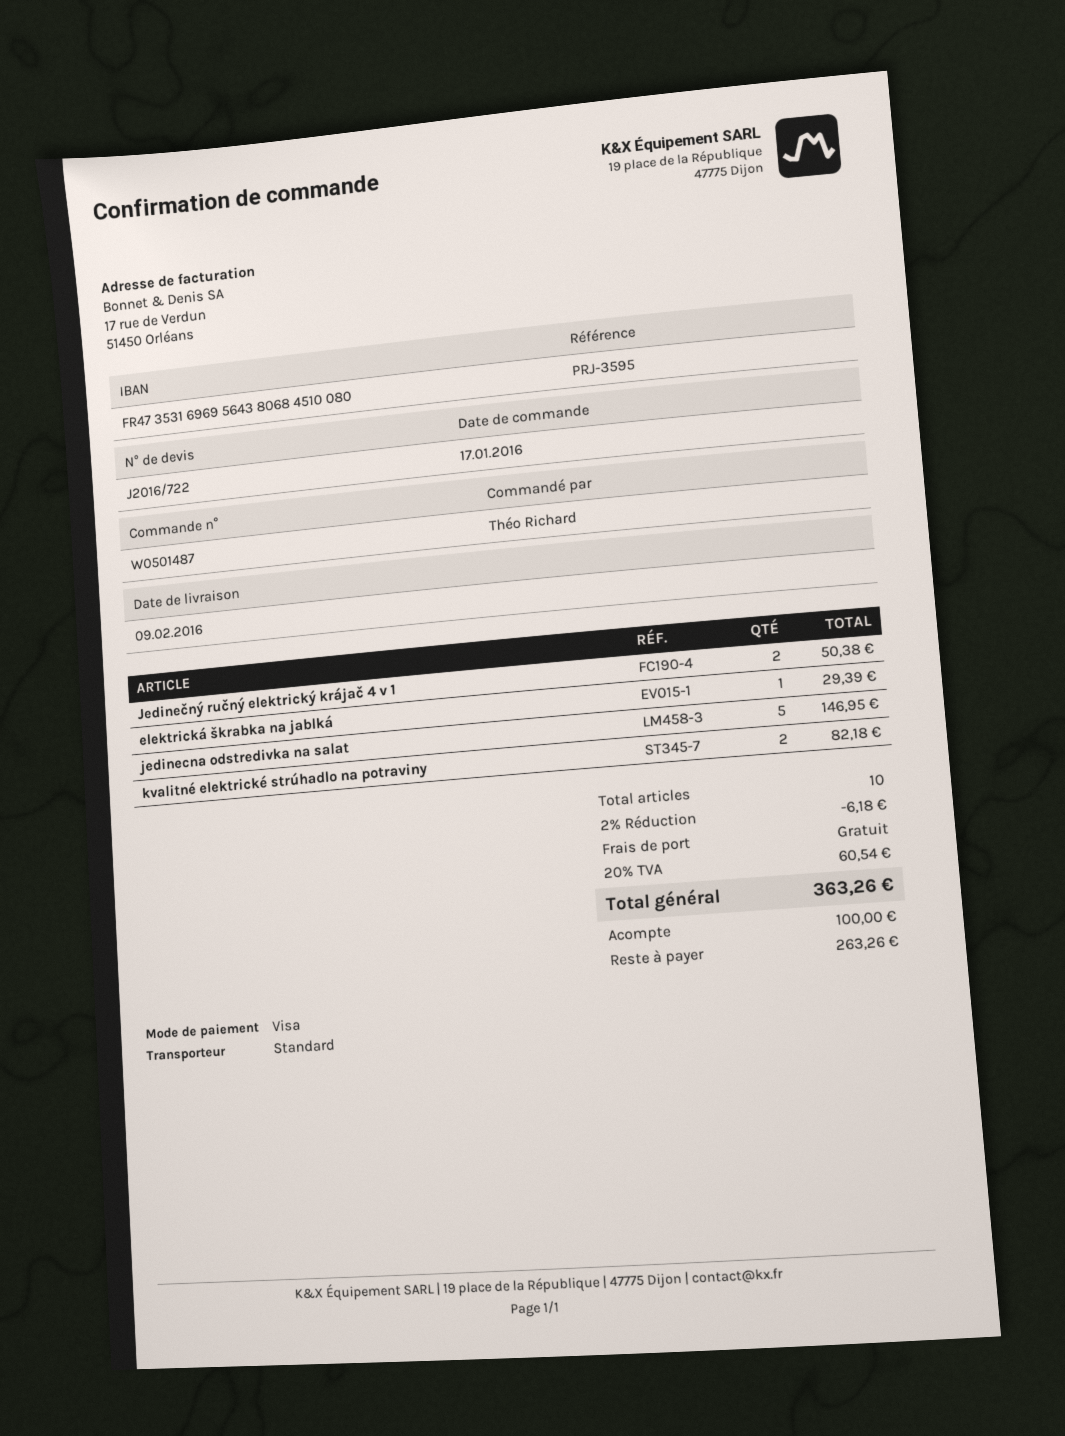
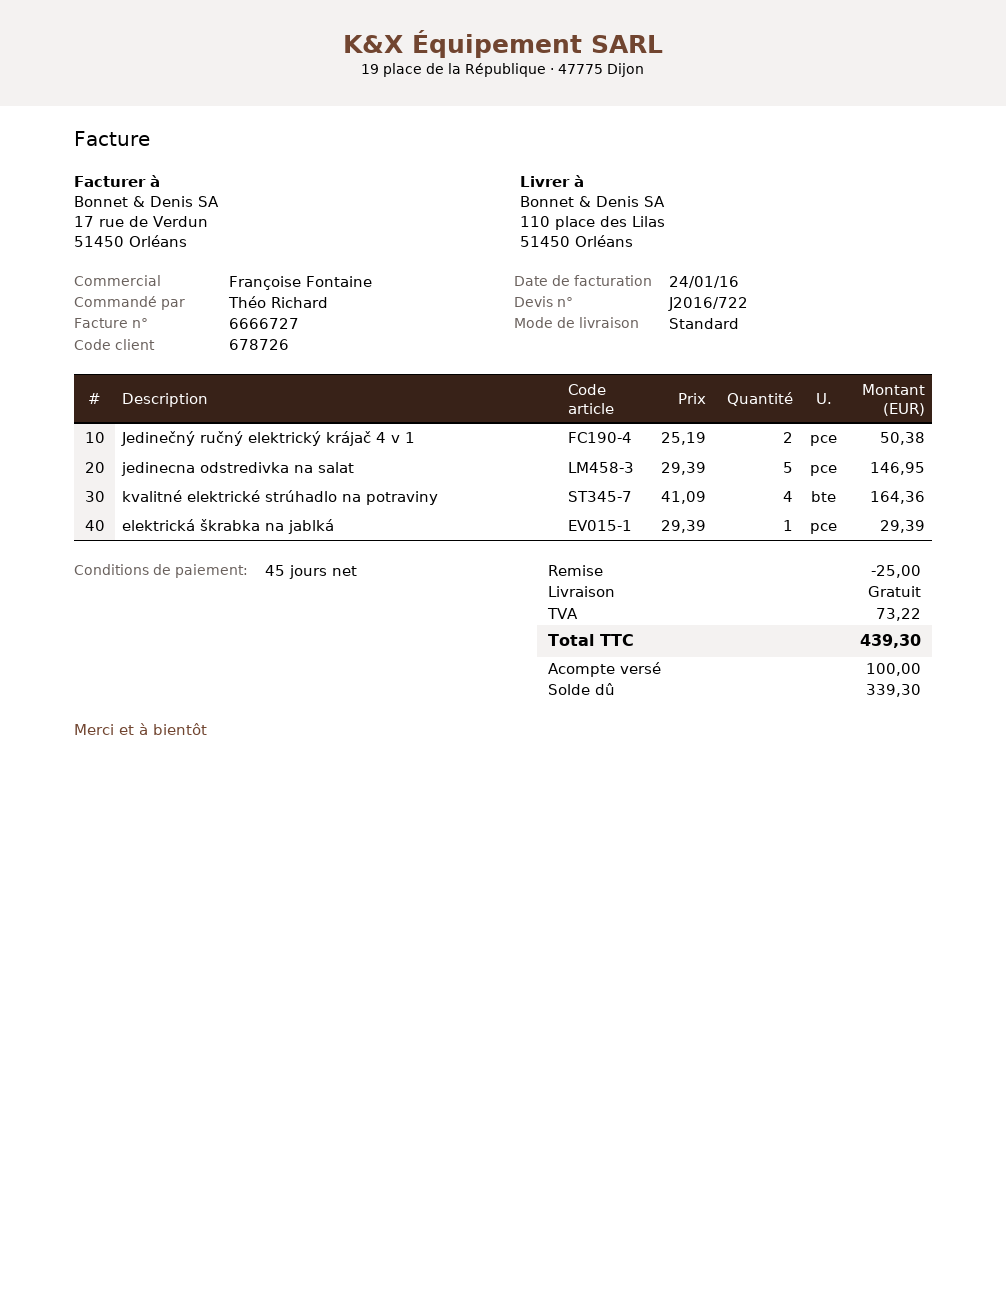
kvalitné elektrické strúhadlo na potraviny: 2 for 82.18 -> 4 for 164.36
discount: 6.18 -> 25.00
tax: 60.54 -> 73.22
total: 363.26 -> 439.30
balance: 263.26 -> 339.30

